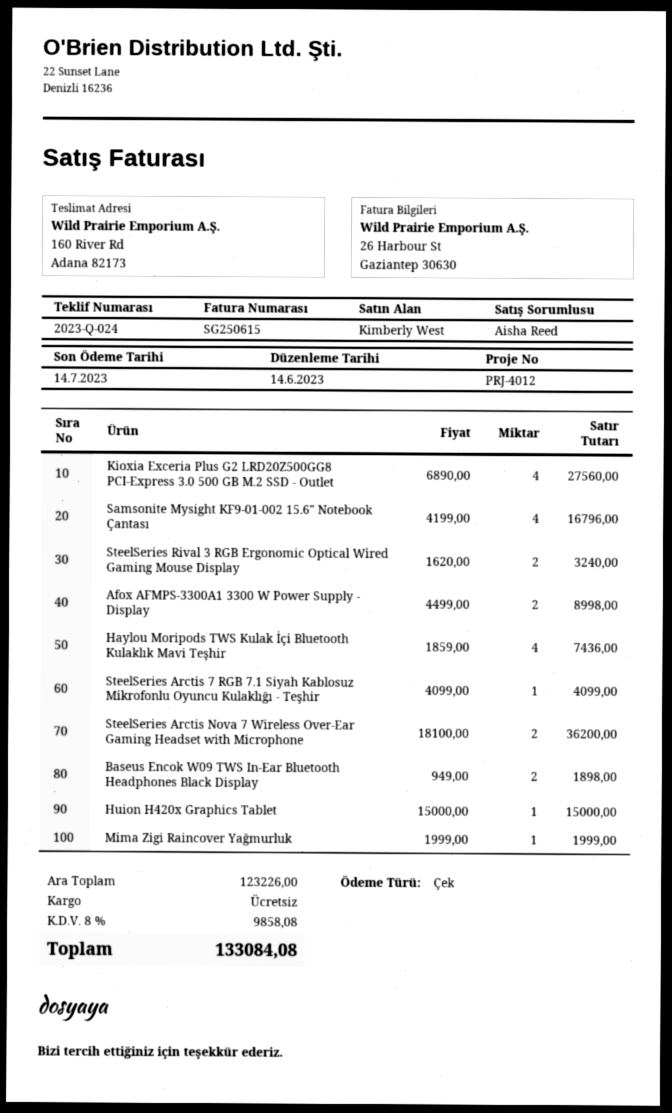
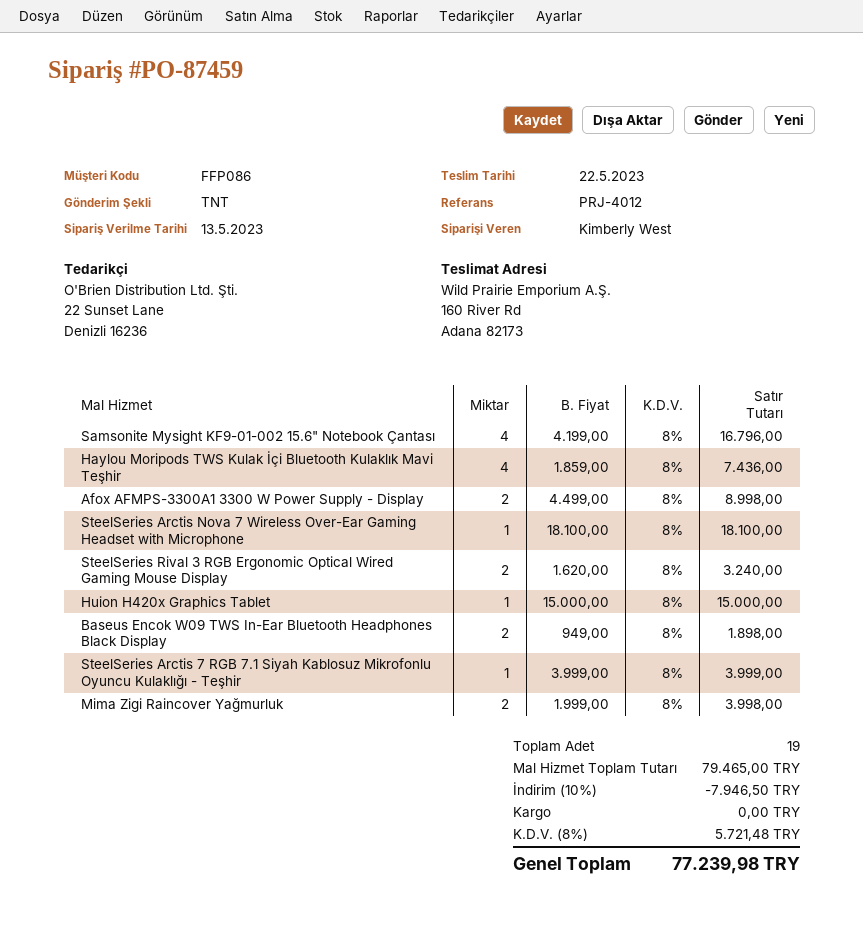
Kioxia Exceria Plus G2 LRD20Z500GG8 PCI-Express 3.0 500 GB M.2 SSD - Outlet: 4 x 6890.00 = 27560.00 -> none
SteelSeries Arctis 7 RGB 7.1 Siyah Kablosuz Mikrofonlu Oyuncu Kulaklığı - Teşhir: 1 x 4099.00 = 4099.00 -> 1 x 3999.00 = 3999.00
SteelSeries Arctis Nova 7 Wireless Over-Ear Gaming Headset with Microphone: 2 x 18100.00 = 36200.00 -> 1 x 18100.00 = 18100.00
Mima Zigi Raincover Yağmurluk: 1 x 1999.00 = 1999.00 -> 2 x 1999.00 = 3998.00
subtotal: 123226.00 -> 79465.00
discount: none -> 10% = 7946.50
tax: 8% = 9858.08 -> 8% = 5721.48
total: 133084.08 -> 77239.98

